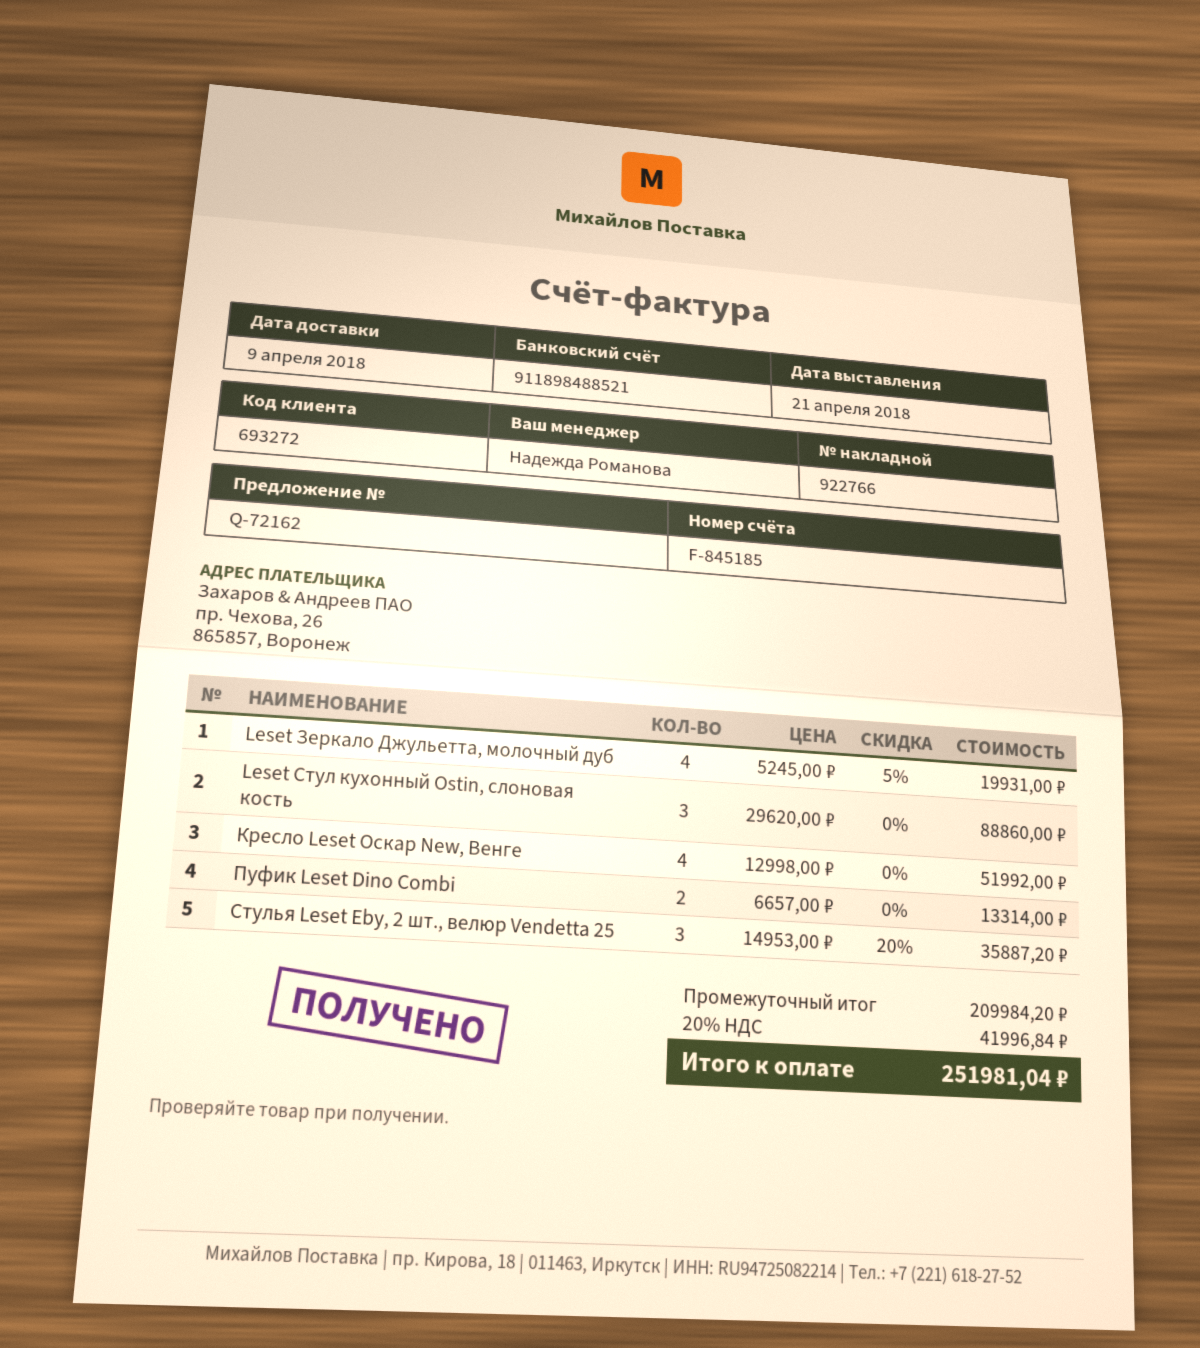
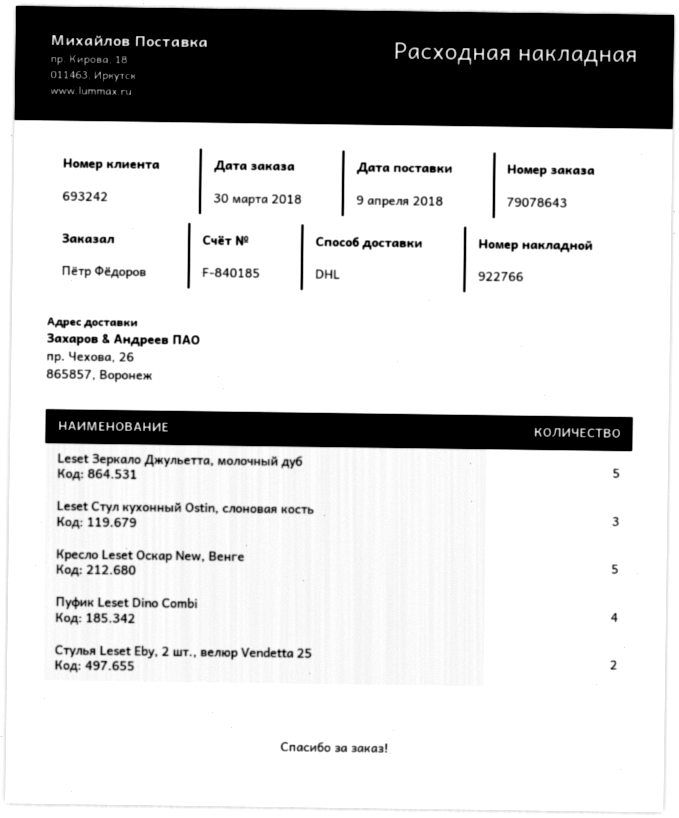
invoice number: F-845185 -> F-840185
customer number: 693272 -> 693242
Leset Зеркало Джульетта, молочный дуб: 4 -> 5
Кресло Leset Оскар New, Венге: 4 -> 5
Пуфик Leset Dino Combi: 2 -> 4
Стулья Leset Eby, 2 шт., велюр Vendetta 25: 3 -> 2

